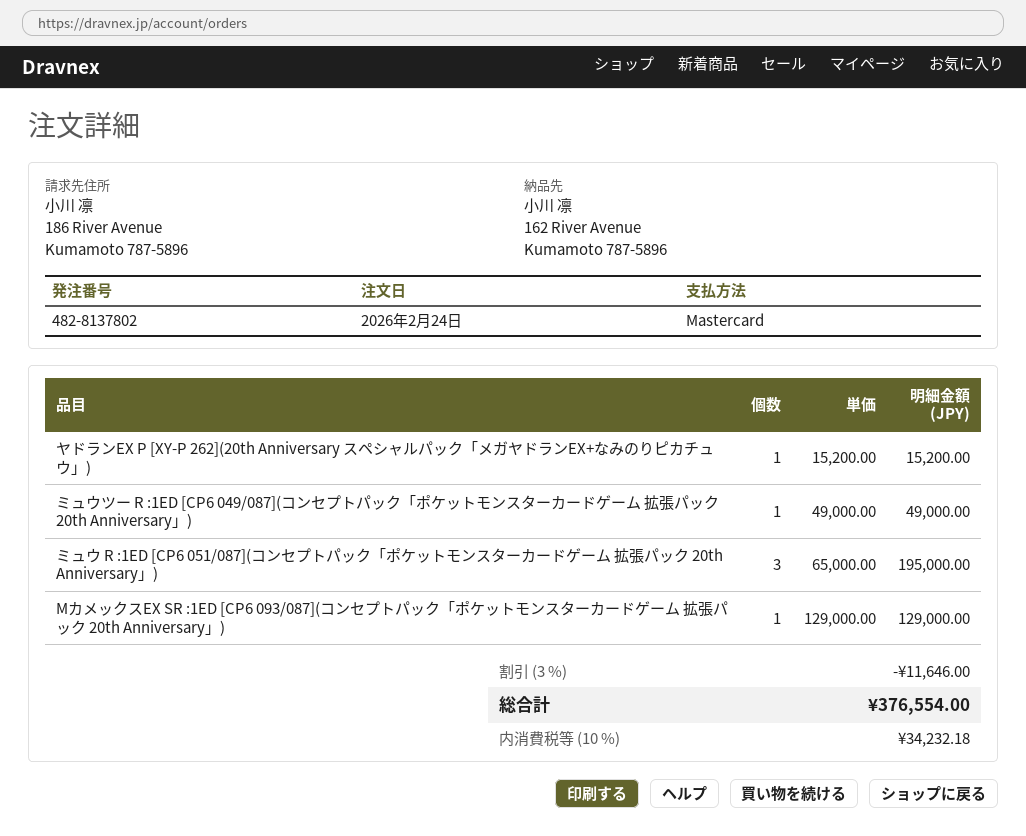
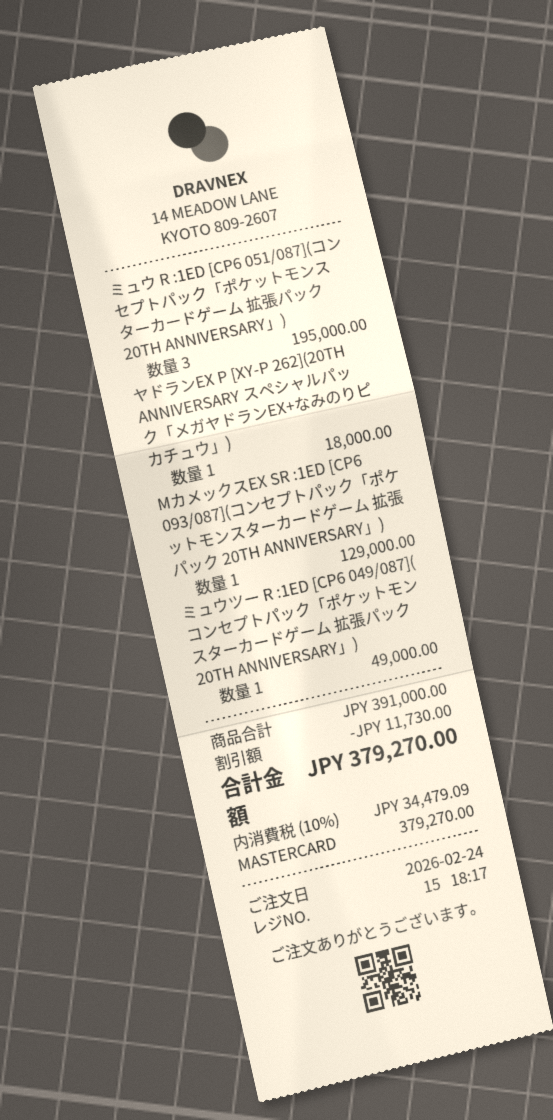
ヤドランEX P [XY-P 262](20th Anniversary スペシャルパック「メガヤドランEX+なみのりピカチュウ」): 1 for 15200.00 -> 1 for 18000.00
discount: 11646.00 -> 11730.00
tax: 10% = 34232.18 -> 10% = 34479.09
total: 376554.00 -> 379270.00

